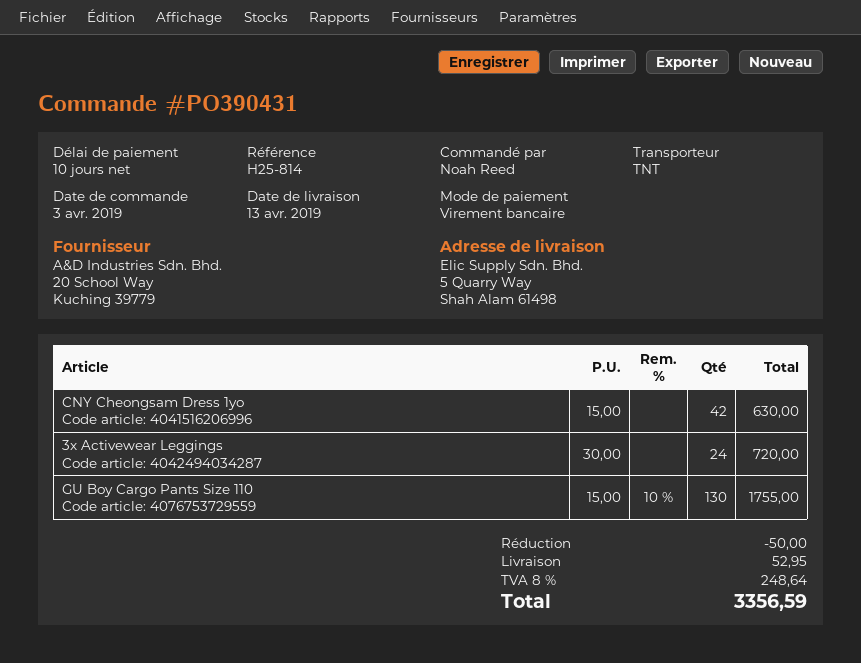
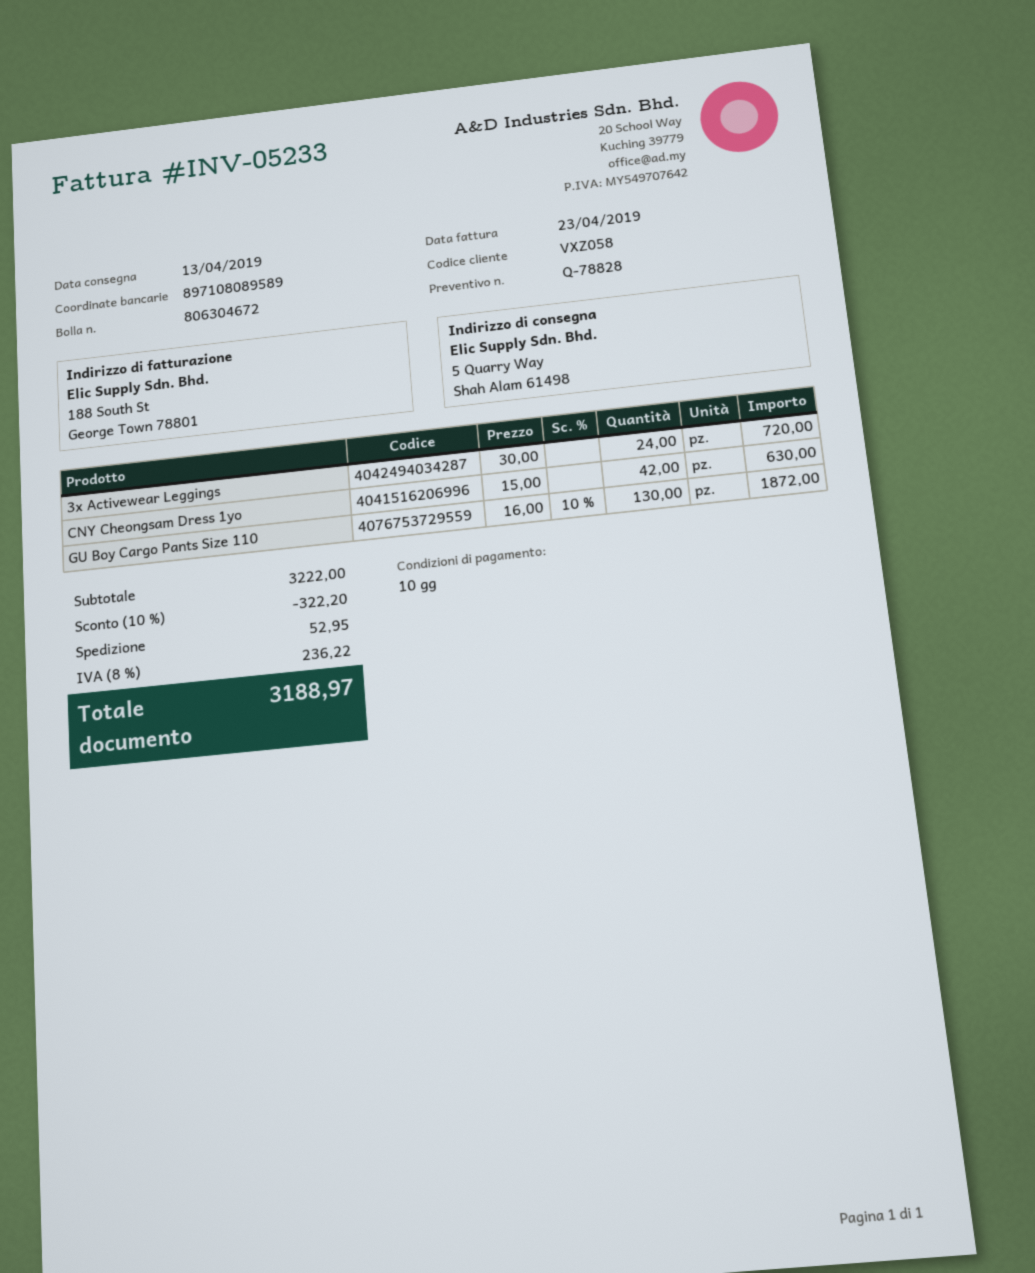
GU Boy Cargo Pants Size 110: 130 x 15.00 - 10% = 1755.00 -> 130 x 16.00 - 10% = 1872.00
discount: 50.00 -> 322.20
tax: 8% = 248.64 -> 8% = 236.22
total: 3356.59 -> 3188.97

